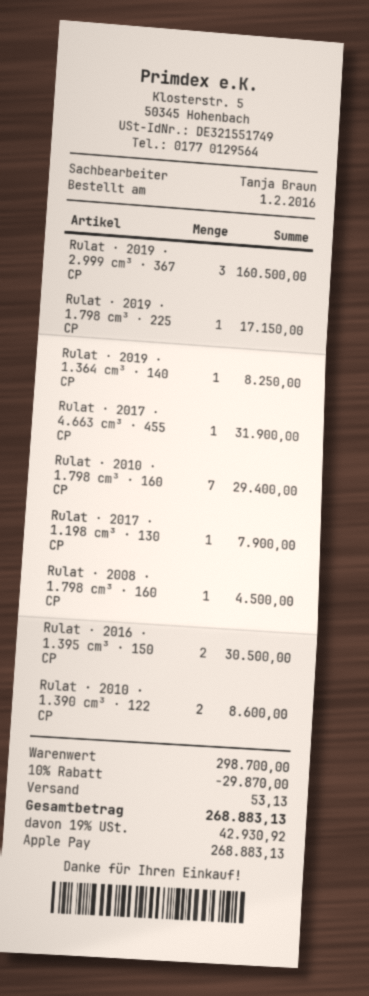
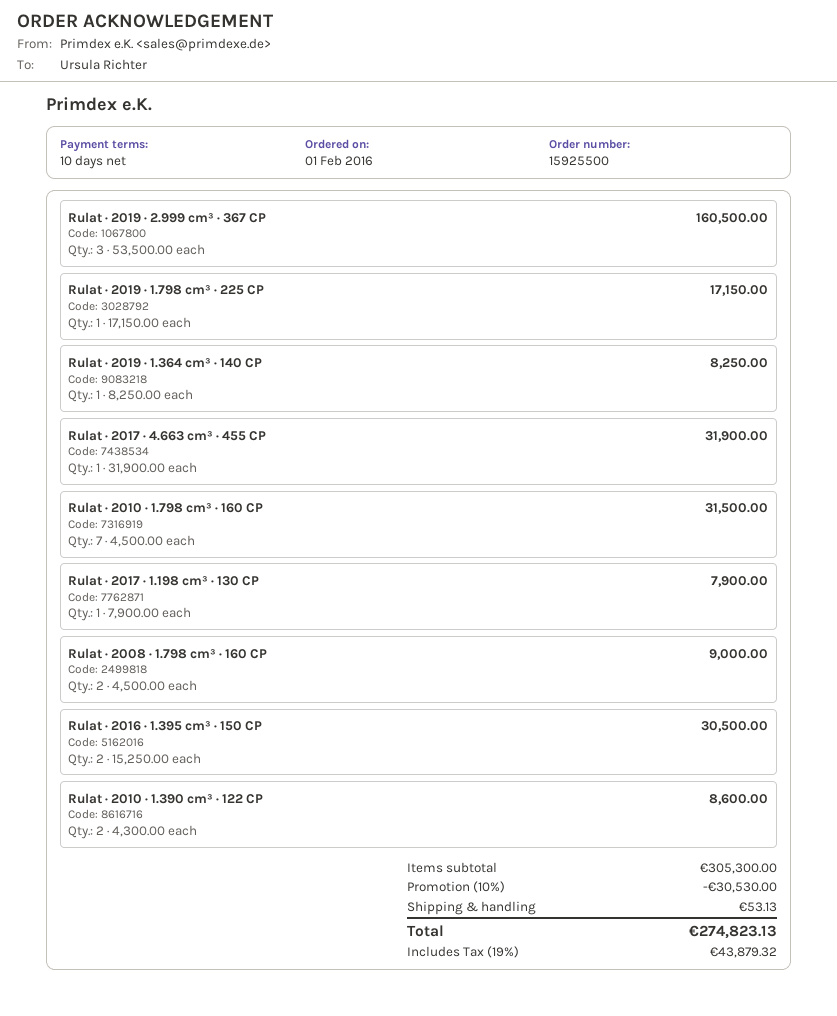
Rulat · 2010 · 1.798 cm³ · 160 CP: 7 for 29400.00 -> 7 for 31500.00
Rulat · 2008 · 1.798 cm³ · 160 CP: 1 for 4500.00 -> 2 for 9000.00
subtotal: 298700.00 -> 305300.00
discount: 10% = 29870.00 -> 10% = 30530.00
tax: 19% = 42930.92 -> 19% = 43879.32
total: 268883.13 -> 274823.13

